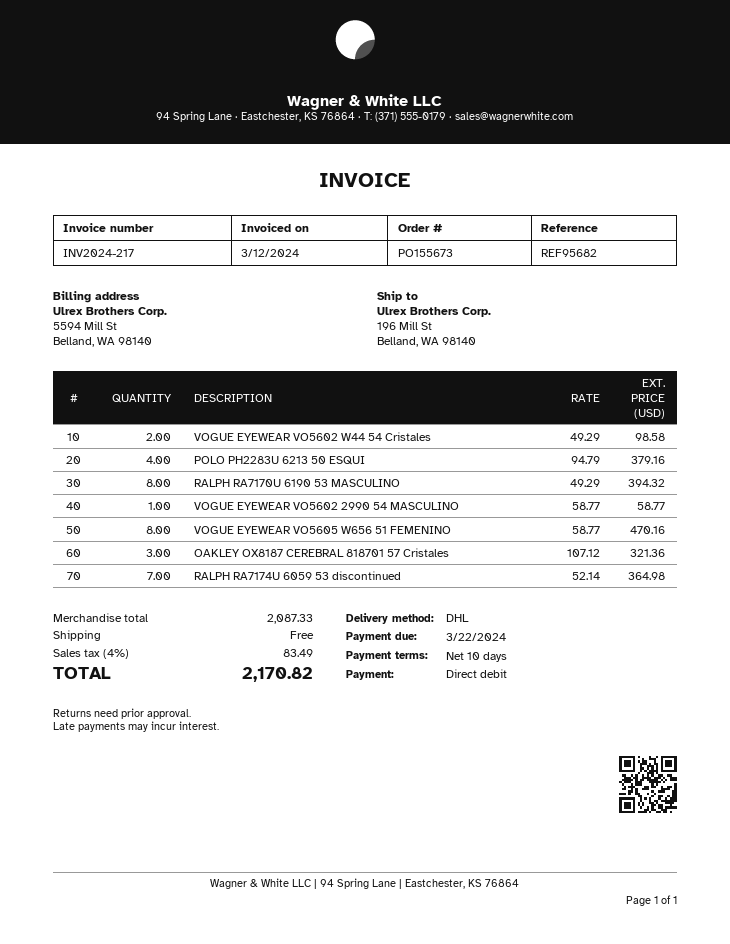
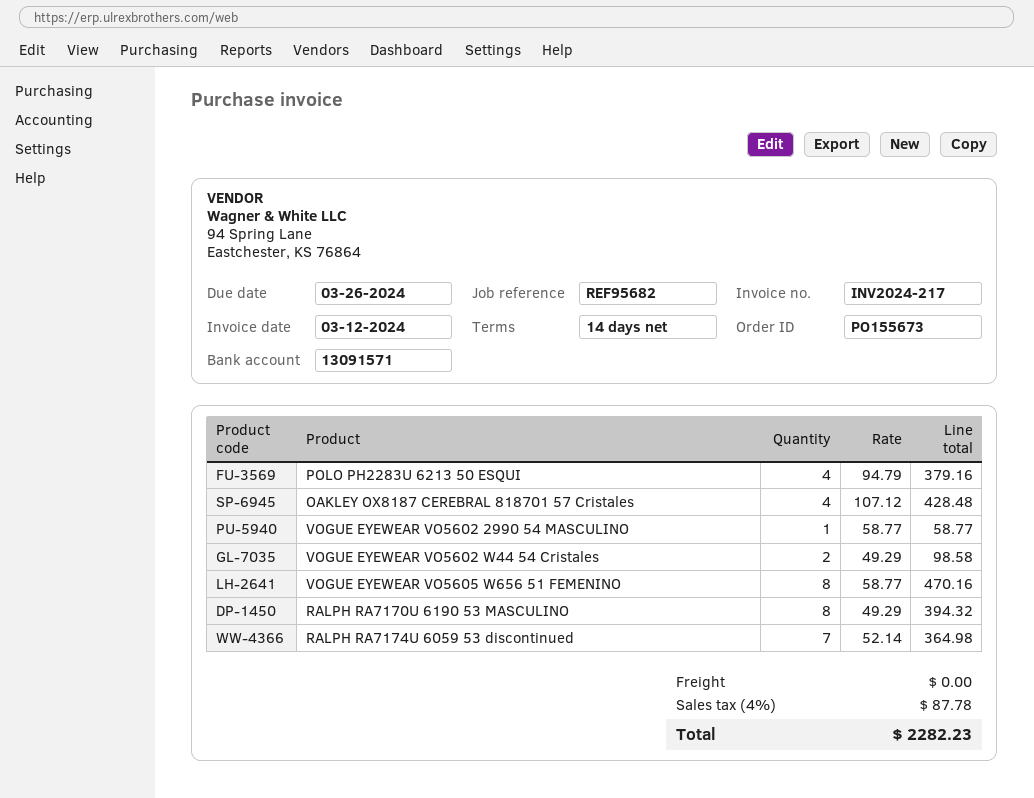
payment terms: 10 days -> 14 days
due date: 2024-03-22 -> 2024-03-26
OAKLEY OX8187 CEREBRAL 818701 57 Cristales: 3 x 107.12 = 321.36 -> 4 x 107.12 = 428.48
tax: 4% = 83.49 -> 4% = 87.78
total: 2170.82 -> 2282.23

